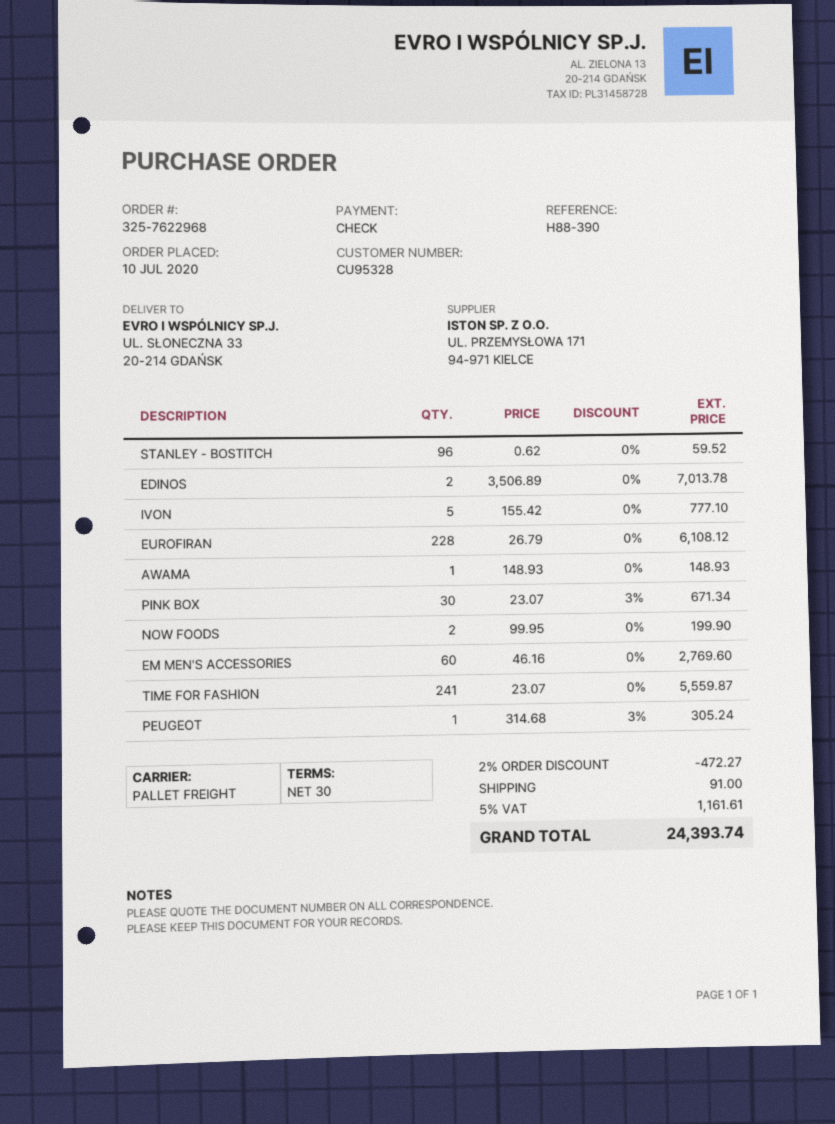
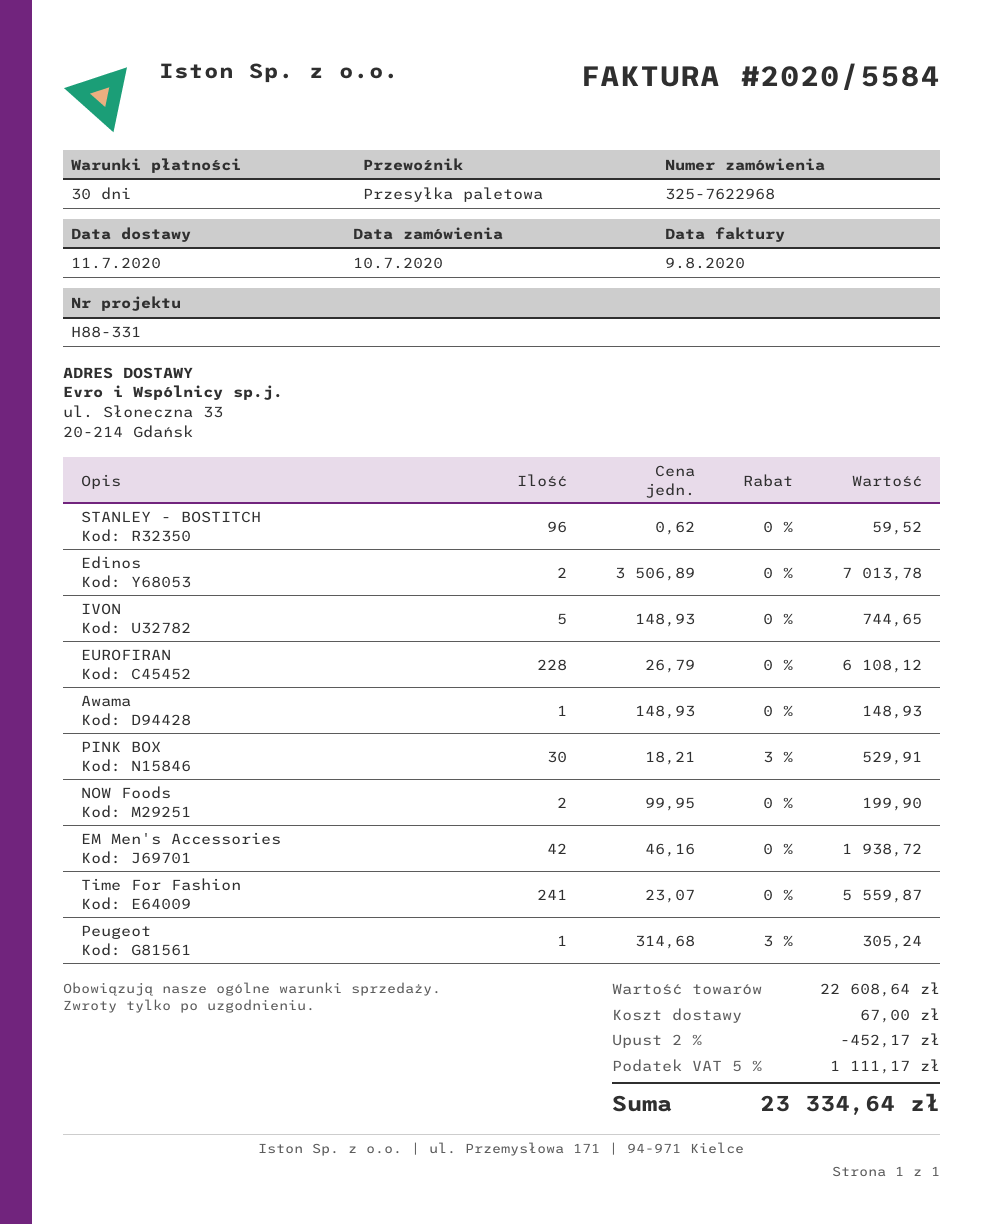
reference: H88-390 -> H88-331
IVON: 5 x 155.42 = 777.10 -> 5 x 148.93 = 744.65
PINK BOX: 30 x 23.07 - 3% = 671.34 -> 30 x 18.21 - 3% = 529.91
EM MEN'S ACCESSORIES: 60 x 46.16 = 2769.60 -> 42 x 46.16 = 1938.72
discount: 2% = 472.27 -> 2% = 452.17
shipping: 91.00 -> 67.00
tax: 5% = 1161.61 -> 5% = 1111.17
total: 24393.74 -> 23334.64

